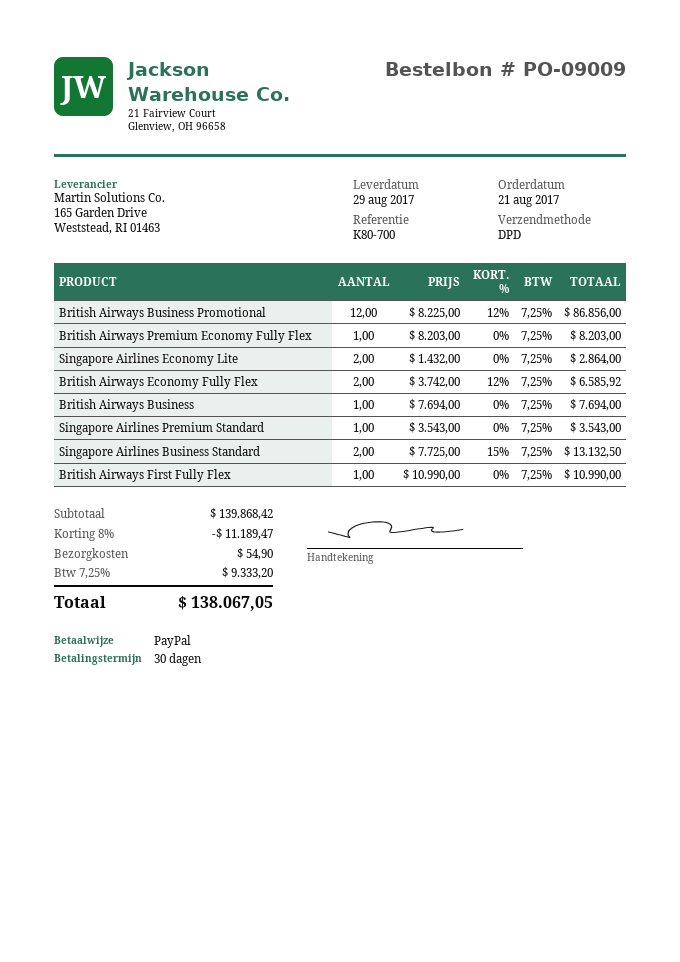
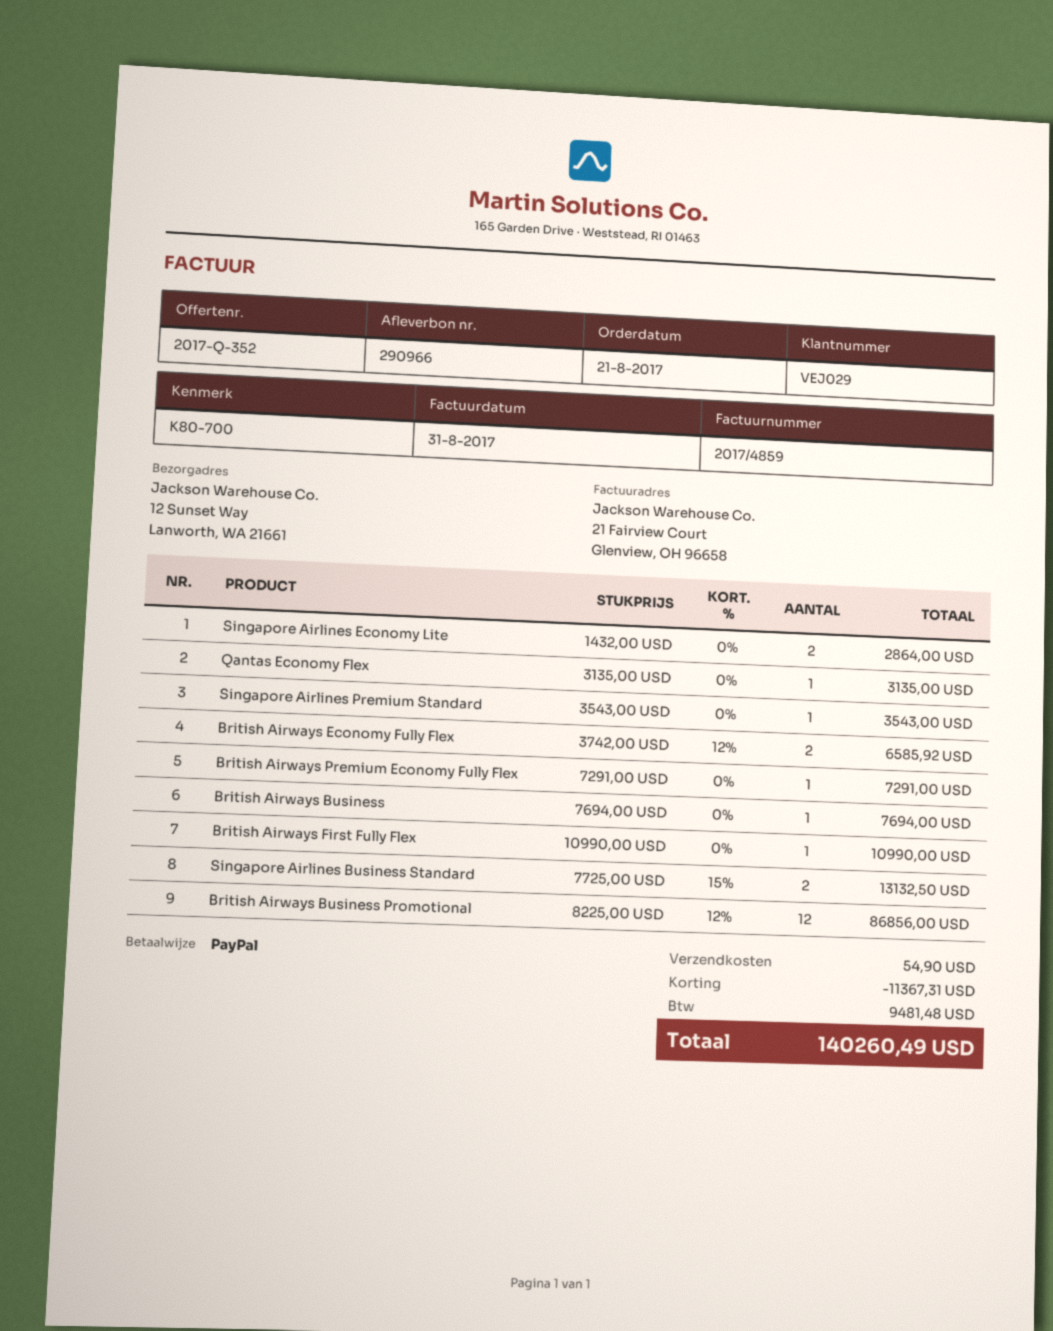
British Airways Premium Economy Fully Flex: 1 x 8203.00 = 8203.00 -> 1 x 7291.00 = 7291.00
Qantas Economy Flex: none -> 1 x 3135.00 = 3135.00
discount: 11189.47 -> 11367.31
tax: 9333.20 -> 9481.48
total: 138067.05 -> 140260.49

